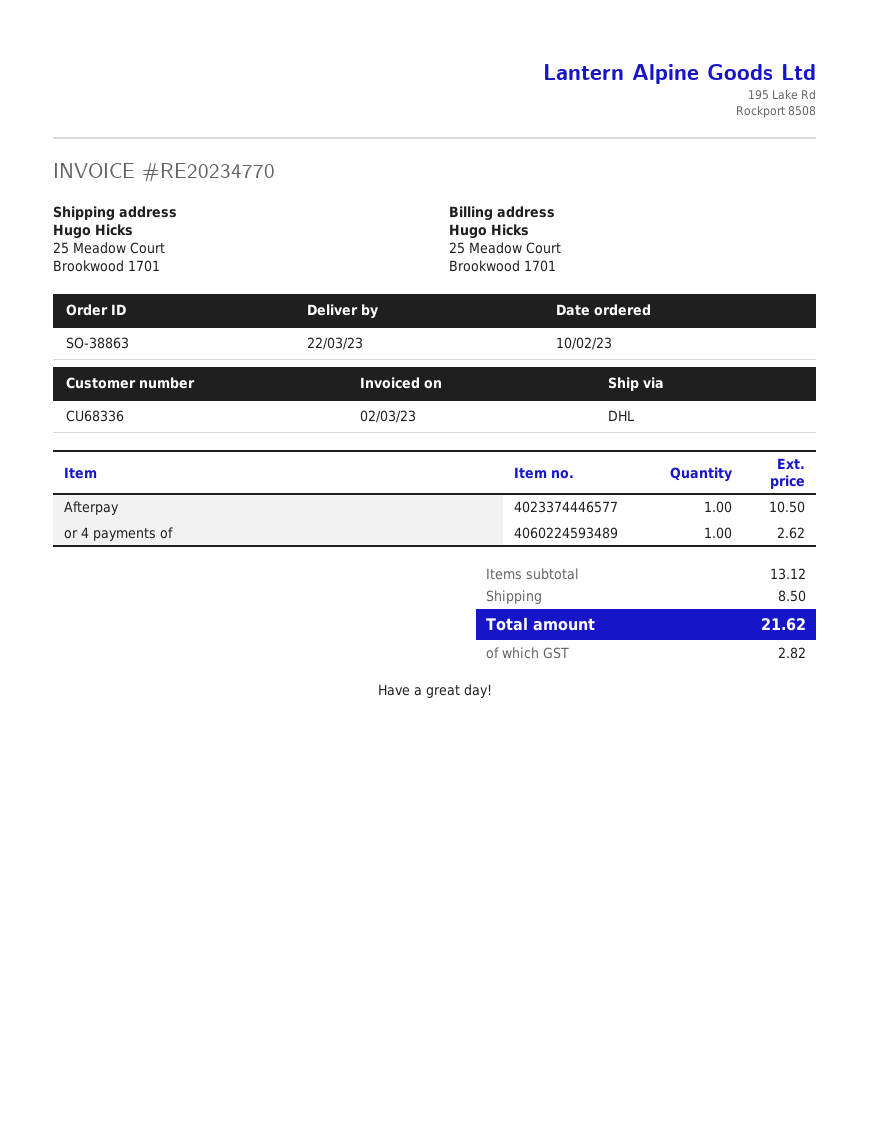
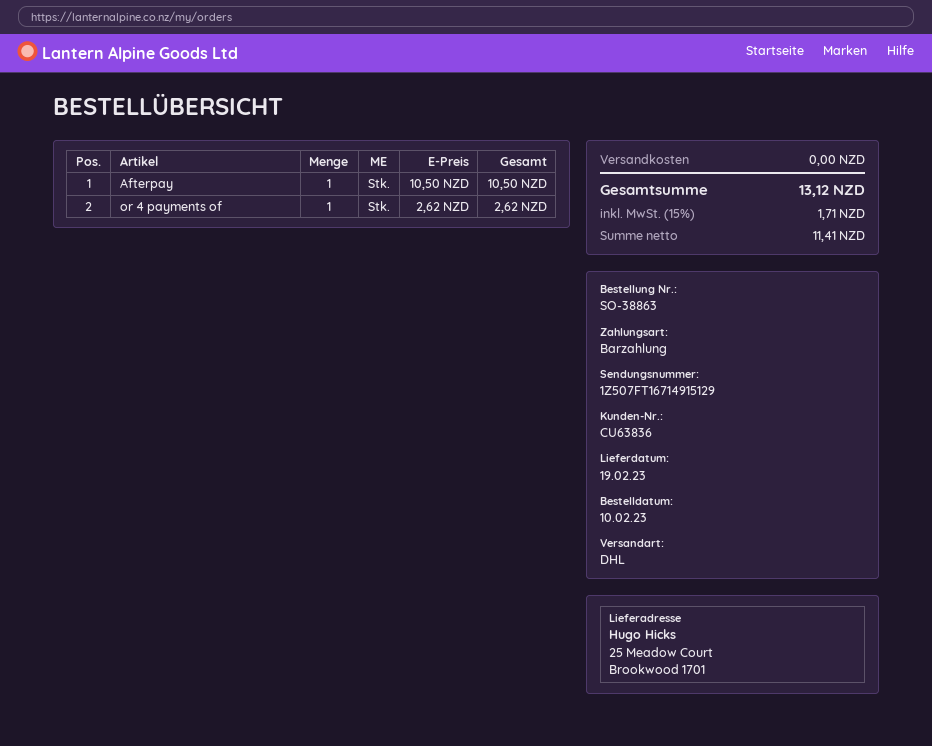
delivery date: 2023-03-22 -> 2023-02-19
customer number: CU68336 -> CU63836
shipping: 8.50 -> 0.00
tax: 2.82 -> 1.71
total: 21.62 -> 13.12

